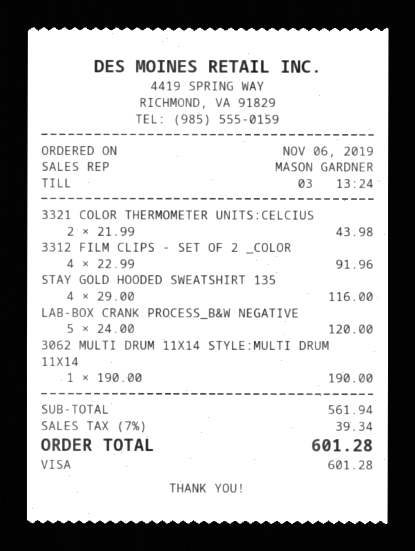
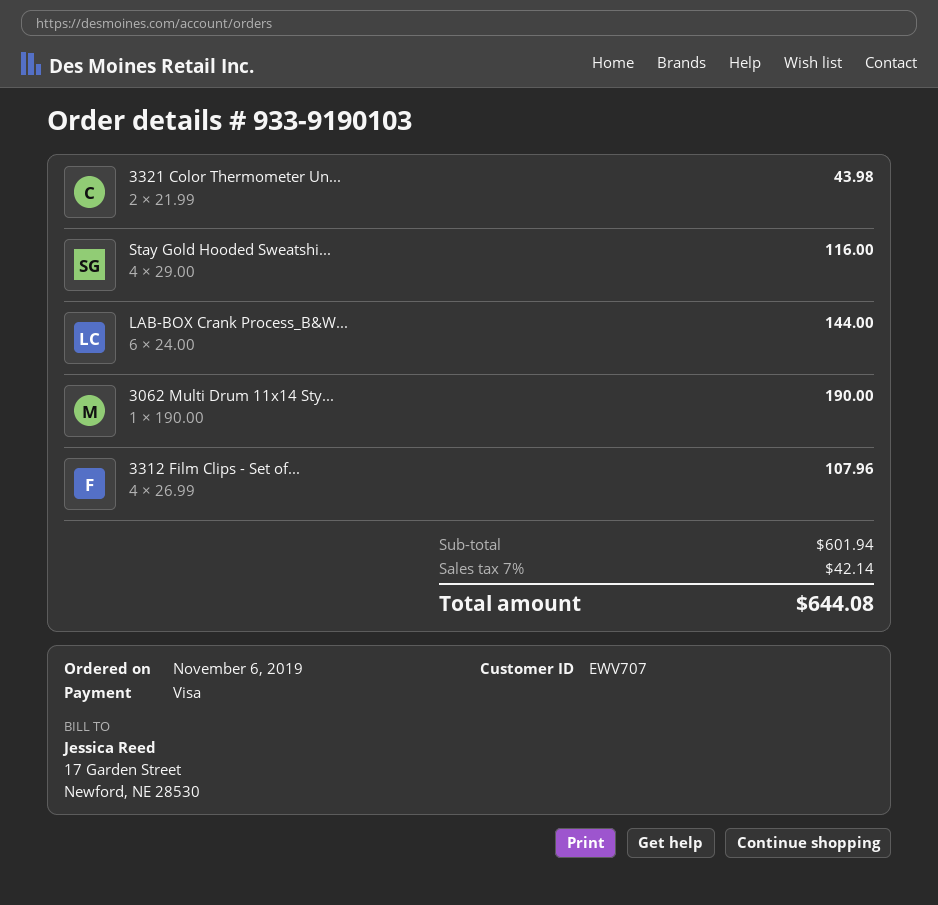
3312 FILM CLIPS - SET OF 2 _COLOR: 4 x 22.99 = 91.96 -> 4 x 26.99 = 107.96
LAB-BOX CRANK PROCESS_B&W NEGATIVE: 5 x 24.00 = 120.00 -> 6 x 24.00 = 144.00
subtotal: 561.94 -> 601.94
tax: 7% = 39.34 -> 7% = 42.14
total: 601.28 -> 644.08

